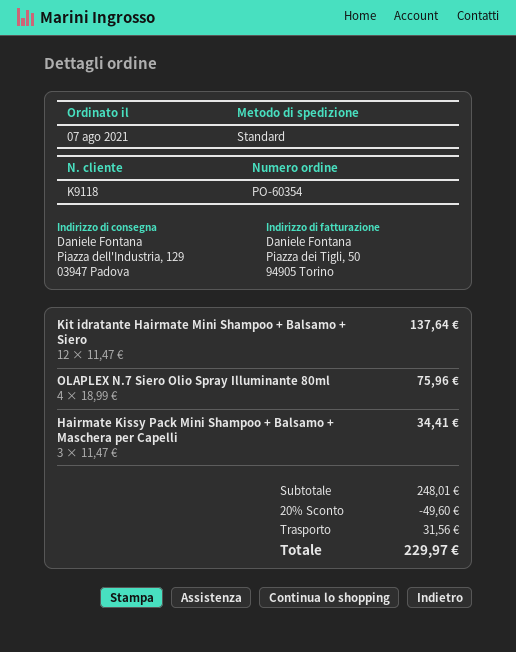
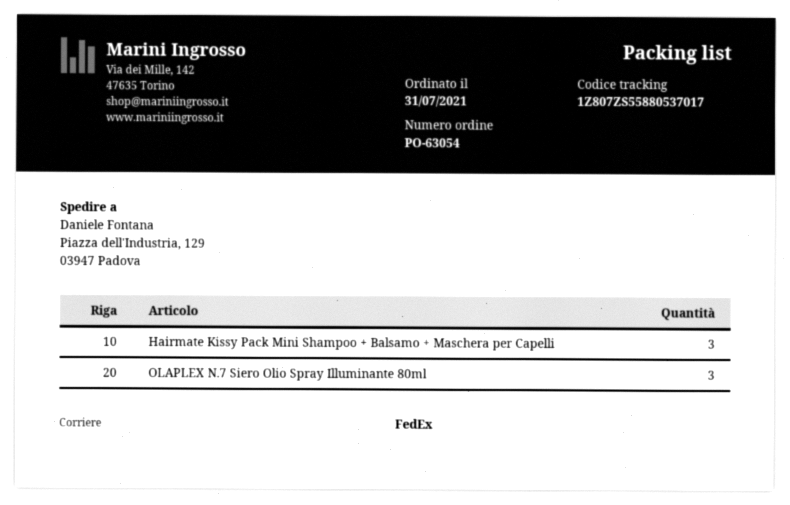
order number: PO-60354 -> PO-63054
order date: 2021-08-07 -> 2021-07-31
shipping method: standard -> FedEx
Kit idratante Hairmate Mini Shampoo + Balsamo + Siero: 12 -> none
OLAPLEX N.7 Siero Olio Spray Illuminante 80ml: 4 -> 3

